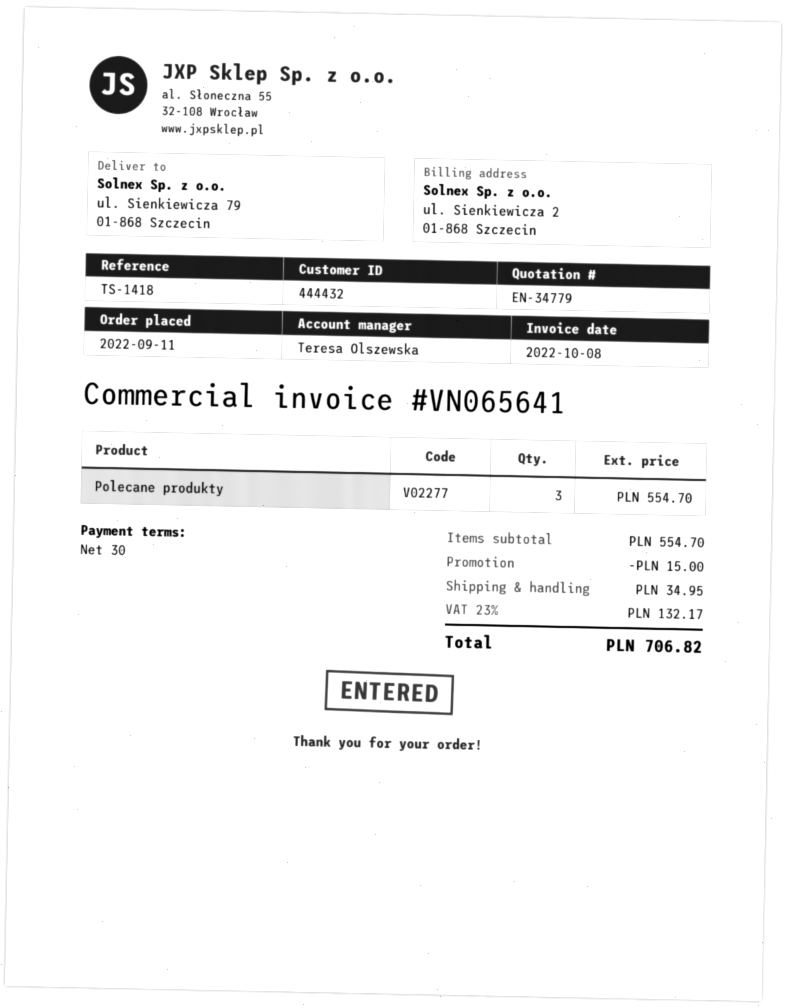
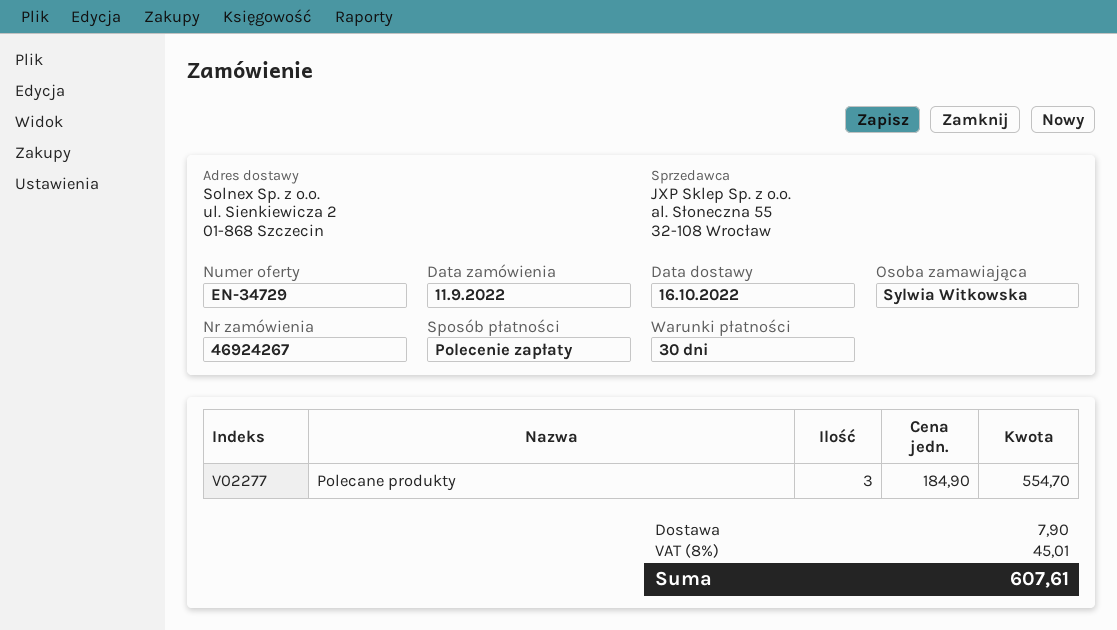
quote number: EN-34779 -> EN-34729
ship to: ul. Sienkiewicza 79, 01-868 Szczecin -> ul. Sienkiewicza 2, 01-868 Szczecin
discount: 15.00 -> none
shipping: 34.95 -> 7.90
tax: 23% = 132.17 -> 8% = 45.01
total: 706.82 -> 607.61

